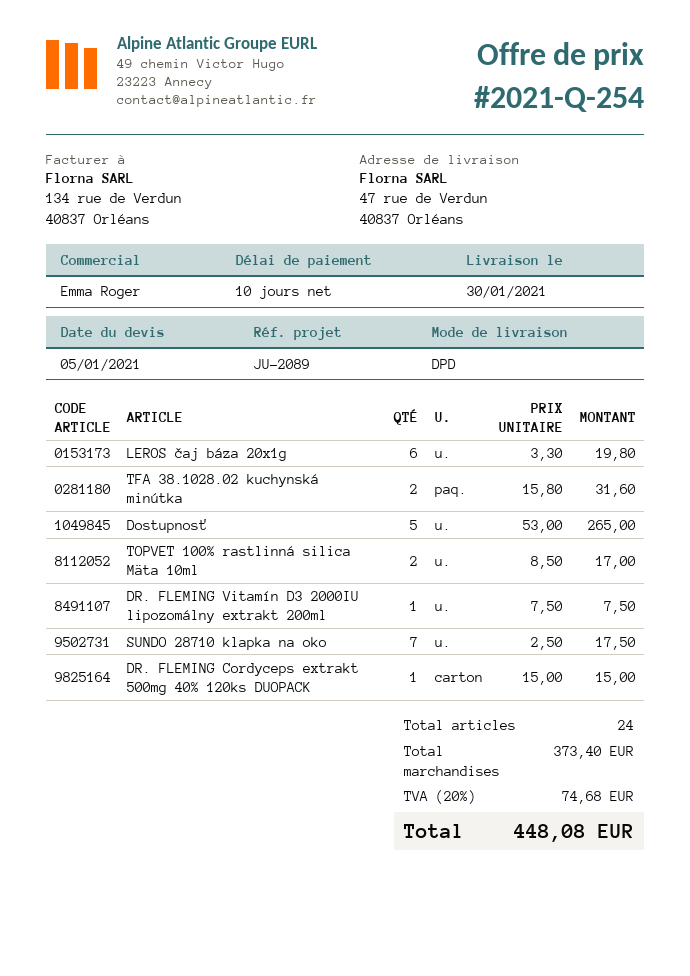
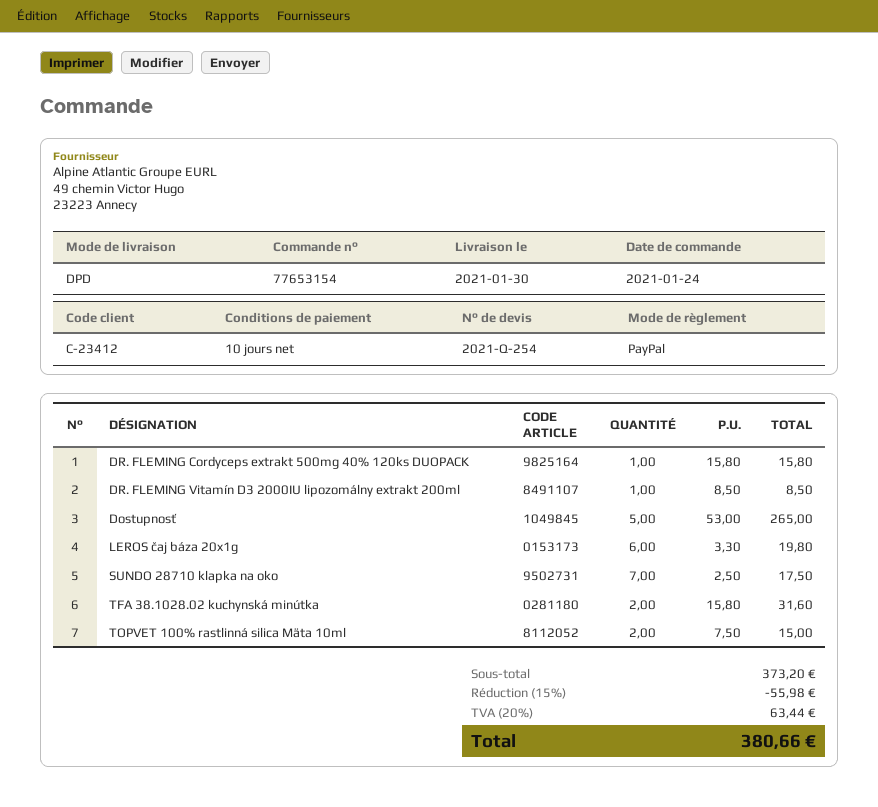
TOPVET 100% rastlinná silica Mäta 10ml: 2 x 8.50 = 17.00 -> 2 x 7.50 = 15.00
DR. FLEMING Vitamín D3 2000IU lipozomálny extrakt 200ml: 1 x 7.50 = 7.50 -> 1 x 8.50 = 8.50
DR. FLEMING Cordyceps extrakt 500mg 40% 120ks DUOPACK: 1 x 15.00 = 15.00 -> 1 x 15.80 = 15.80
subtotal: 373.40 -> 373.20
discount: none -> 15% = 55.98
tax: 20% = 74.68 -> 20% = 63.44
total: 448.08 -> 380.66

